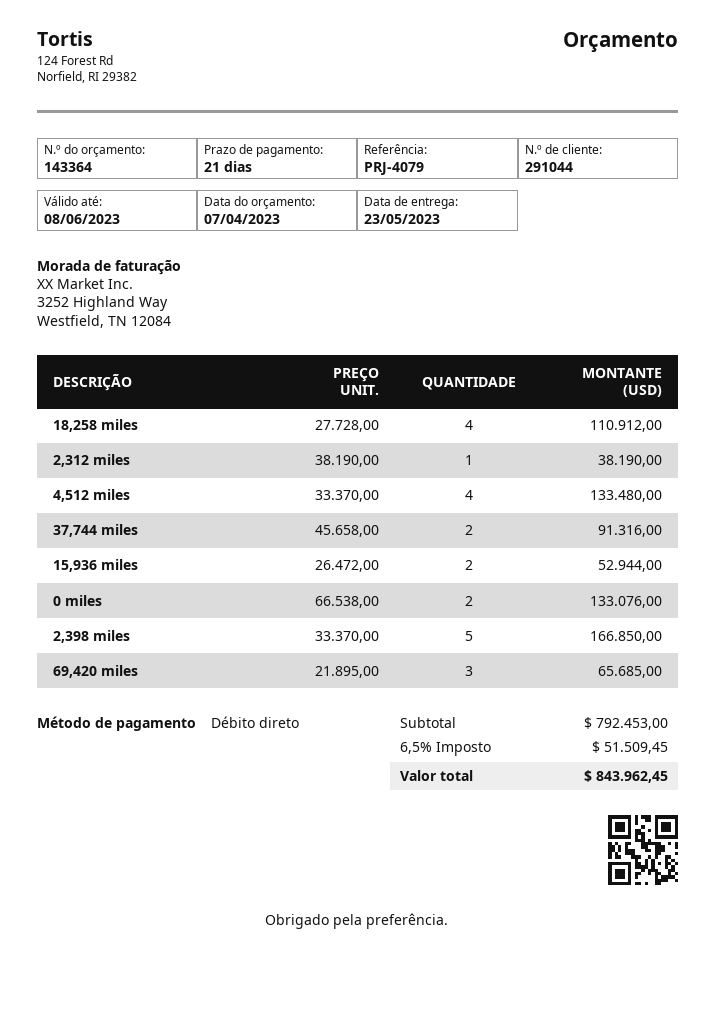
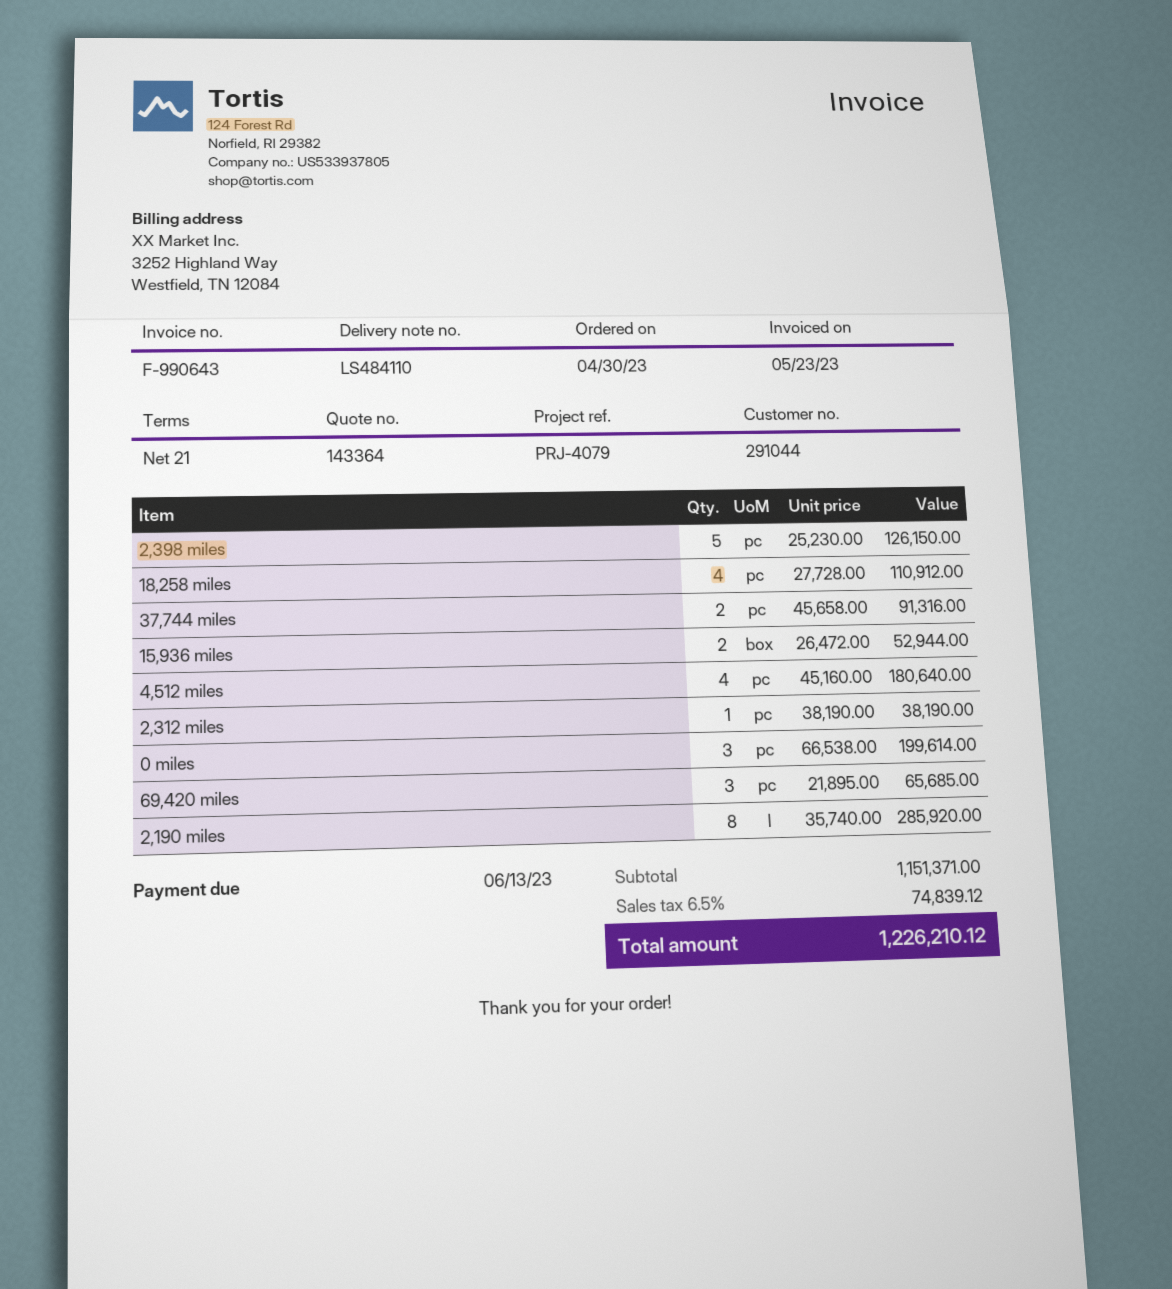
4,512 miles: 4 x 33370.00 = 133480.00 -> 4 x 45160.00 = 180640.00
0 miles: 2 x 66538.00 = 133076.00 -> 3 x 66538.00 = 199614.00
2,398 miles: 5 x 33370.00 = 166850.00 -> 5 x 25230.00 = 126150.00
2,190 miles: none -> 8 x 35740.00 = 285920.00
subtotal: 792453.00 -> 1151371.00
tax: 6.5% = 51509.45 -> 6.5% = 74839.12
total: 843962.45 -> 1226210.12

